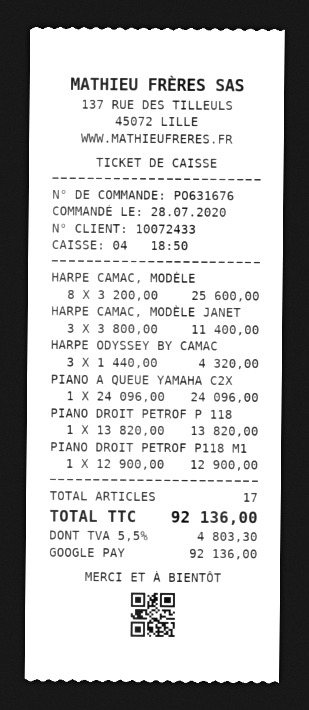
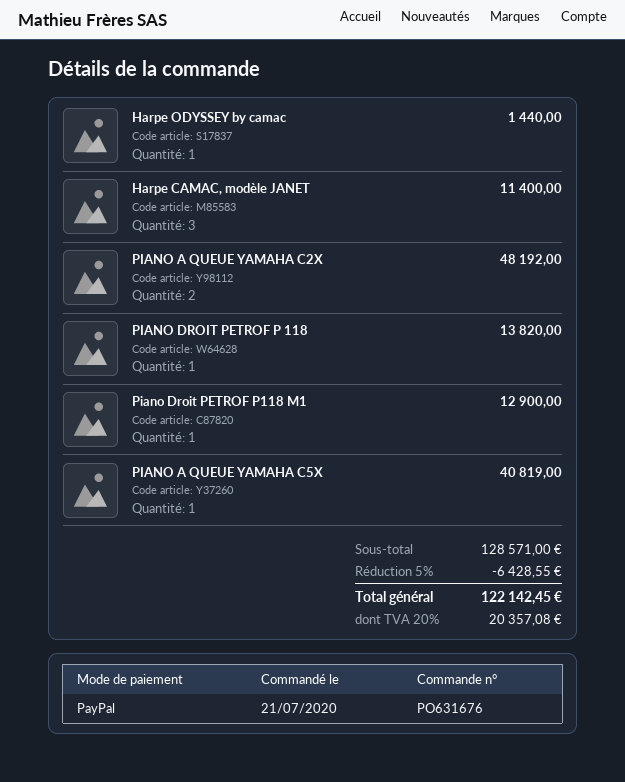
order date: 2020-07-28 -> 2020-07-21
payment method: Google Pay -> PayPal
HARPE CAMAC, MODÈLE: 8 for 25600.00 -> none
HARPE ODYSSEY BY CAMAC: 3 for 4320.00 -> 1 for 1440.00
PIANO A QUEUE YAMAHA C2X: 1 for 24096.00 -> 2 for 48192.00
PIANO A QUEUE YAMAHA C5X: none -> 1 for 40819.00
discount: none -> 5% = 6428.55
tax: 5.5% = 4803.30 -> 20% = 20357.08
total: 92136.00 -> 122142.45

